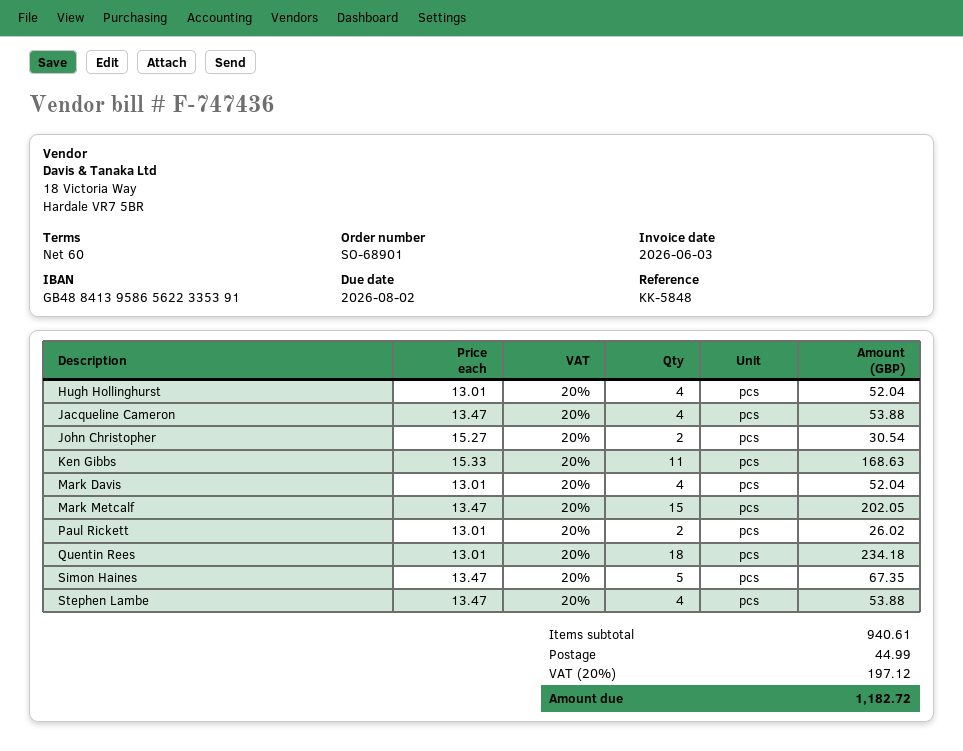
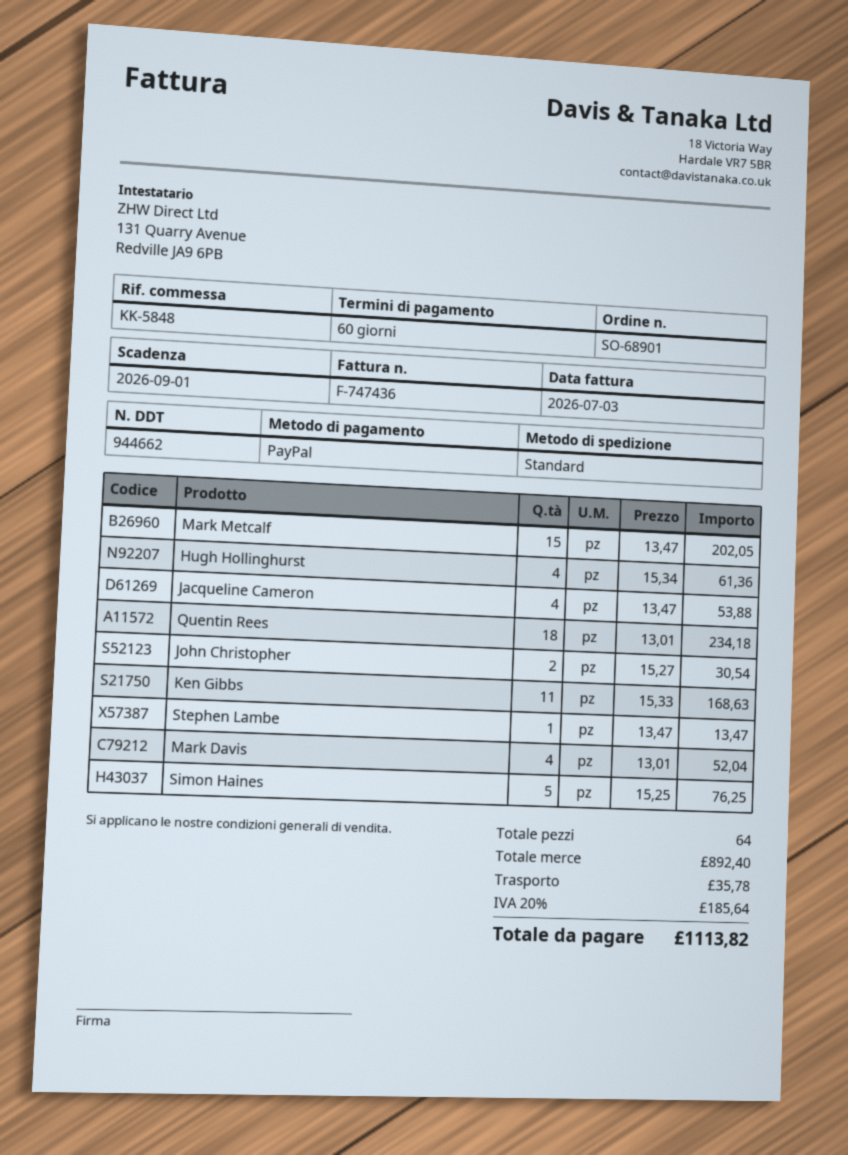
invoice date: 2026-06-03 -> 2026-07-03
due date: 2026-08-02 -> 2026-09-01
Hugh Hollinghurst: 4 x 13.01 = 52.04 -> 4 x 15.34 = 61.36
Paul Rickett: 2 x 13.01 = 26.02 -> none
Simon Haines: 5 x 13.47 = 67.35 -> 5 x 15.25 = 76.25
Stephen Lambe: 4 x 13.47 = 53.88 -> 1 x 13.47 = 13.47
subtotal: 940.61 -> 892.40
shipping: 44.99 -> 35.78
tax: 20% = 197.12 -> 20% = 185.64
total: 1182.72 -> 1113.82

